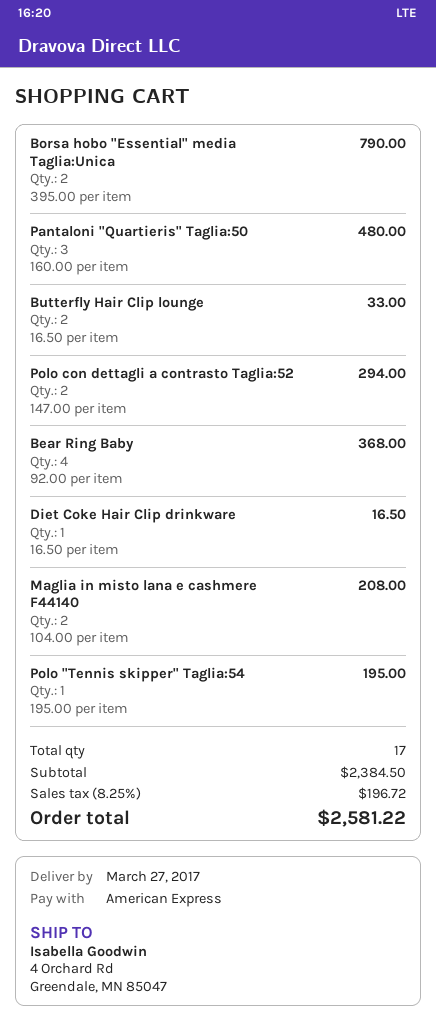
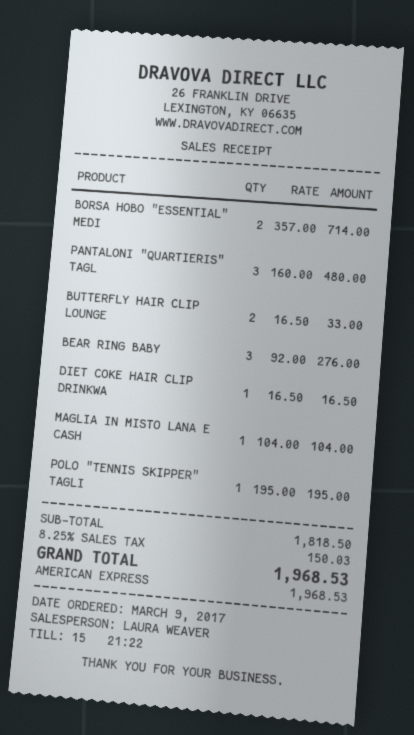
Borsa hobo "Essential" media Taglia:Unica: 2 x 395.00 = 790.00 -> 2 x 357.00 = 714.00
Polo con dettagli a contrasto Taglia:52: 2 x 147.00 = 294.00 -> none
Bear Ring Baby: 4 x 92.00 = 368.00 -> 3 x 92.00 = 276.00
Maglia in misto lana e cashmere F44140: 2 x 104.00 = 208.00 -> 1 x 104.00 = 104.00
subtotal: 2384.50 -> 1818.50
tax: 8.25% = 196.72 -> 8.25% = 150.03
total: 2581.22 -> 1968.53

